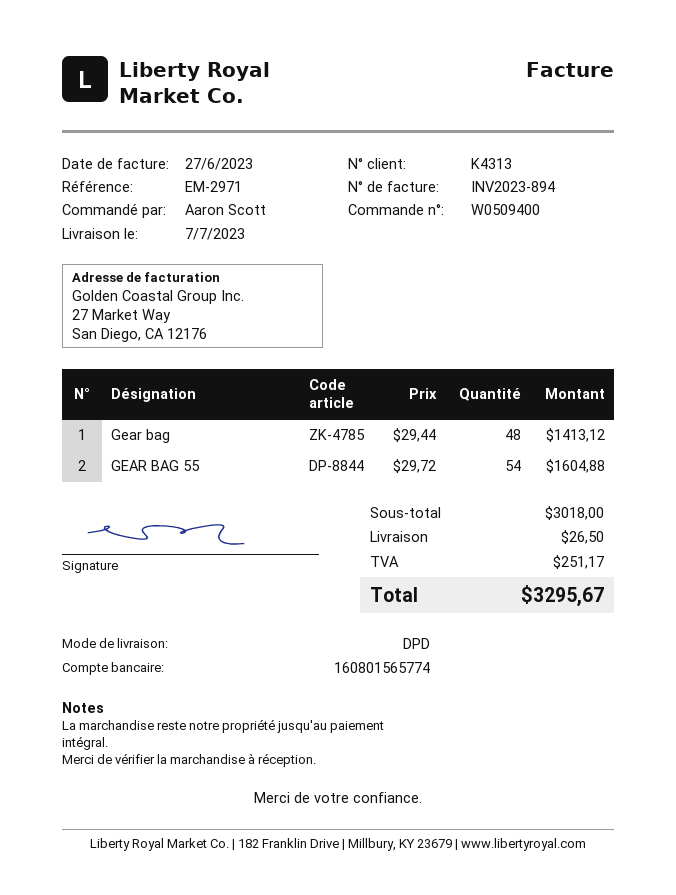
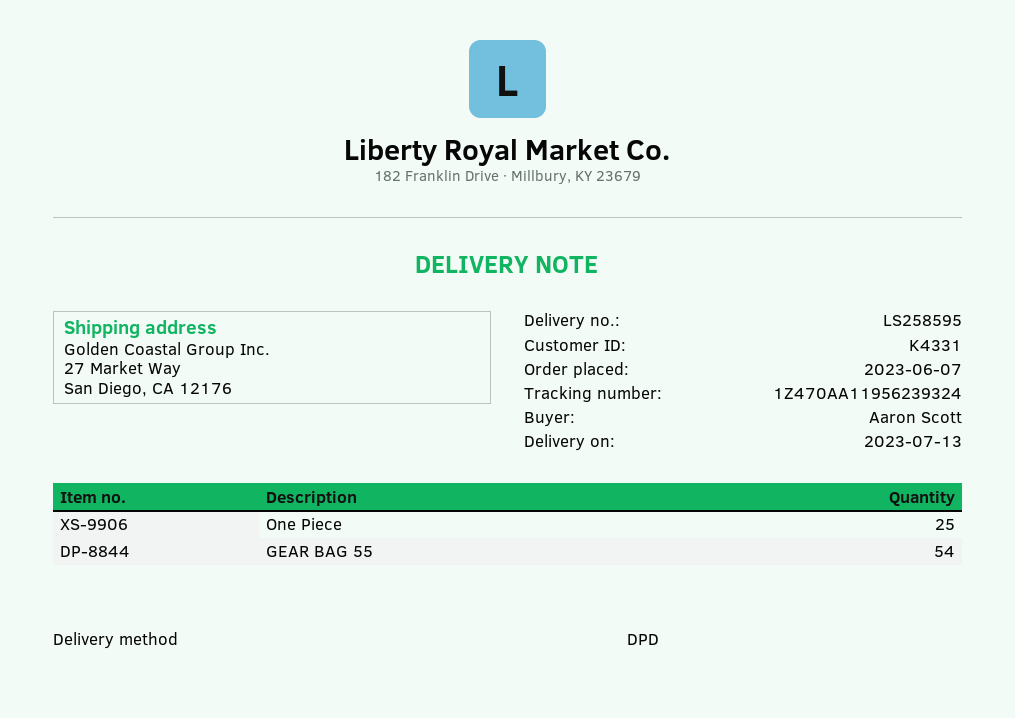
delivery date: 2023-07-07 -> 2023-07-13
customer number: K4313 -> K4331
Gear bag: 48 -> none
One Piece: none -> 25

